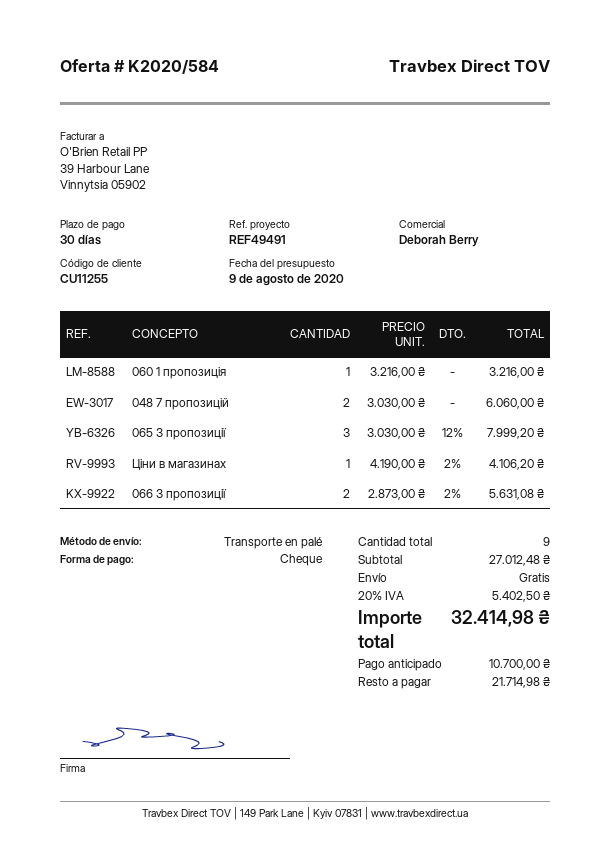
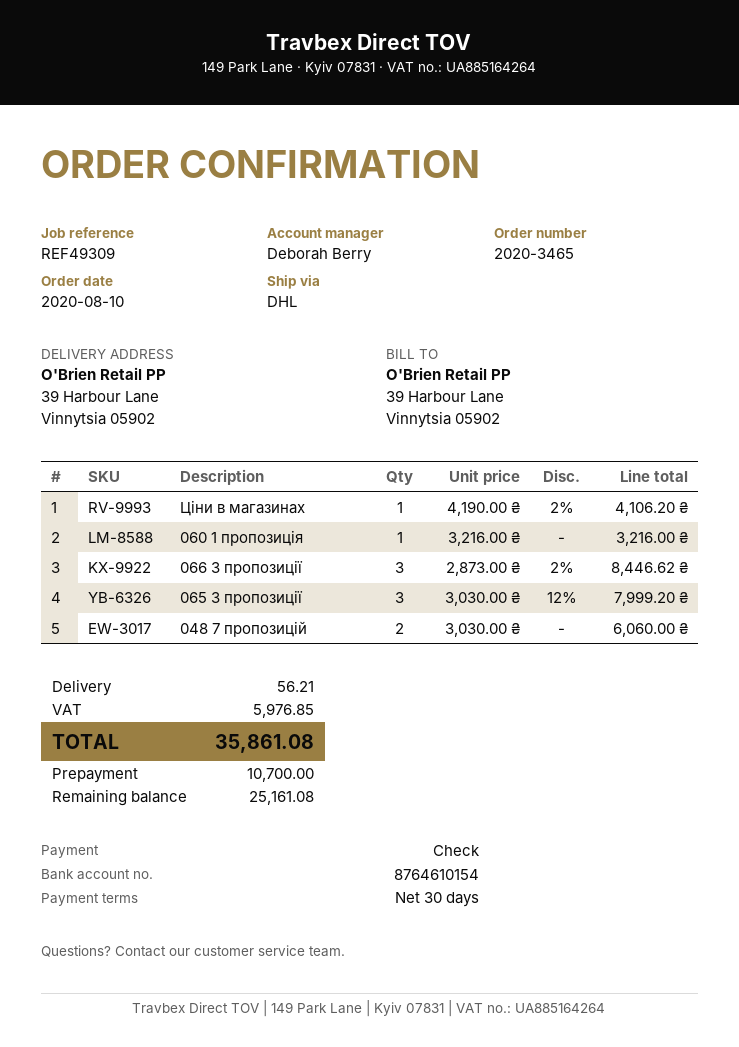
reference: REF49491 -> REF49309
shipping method: pallet freight -> DHL
066 3 пропозиції: 2 x 2873.00 - 2% = 5631.08 -> 3 x 2873.00 - 2% = 8446.62
shipping: 0.00 -> 56.21
tax: 5402.50 -> 5976.85
total: 32414.98 -> 35861.08
balance: 21714.98 -> 25161.08

